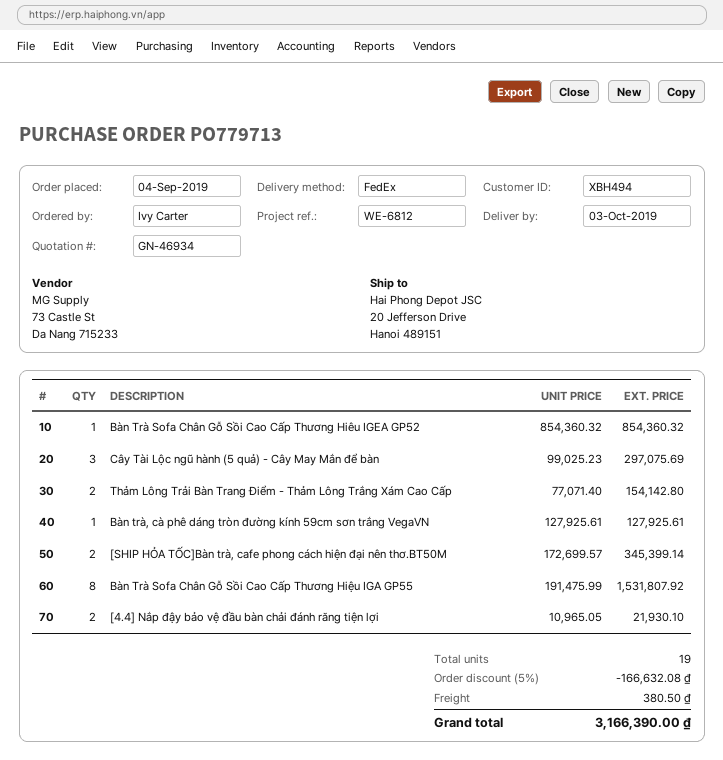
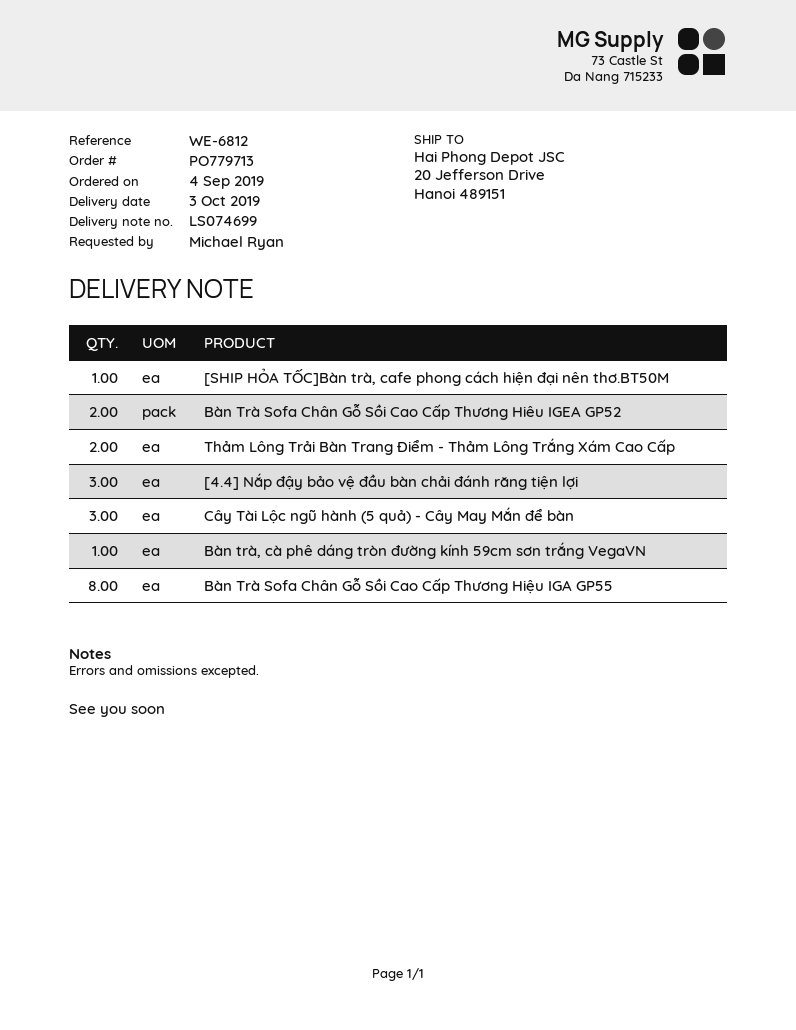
ordered by: Ivy Carter -> Michael Ryan
Bàn Trà Sofa Chân Gỗ Sồi Cao Cấp Thương Hiêu IGEA GP52: 1 -> 2
[SHIP HỎA TỐC]Bàn trà, cafe phong cách hiện đại nên thơ.BT50M: 2 -> 1
[4.4] Nắp đậy bảo vệ đầu bàn chải đánh răng tiện lợi: 2 -> 3

